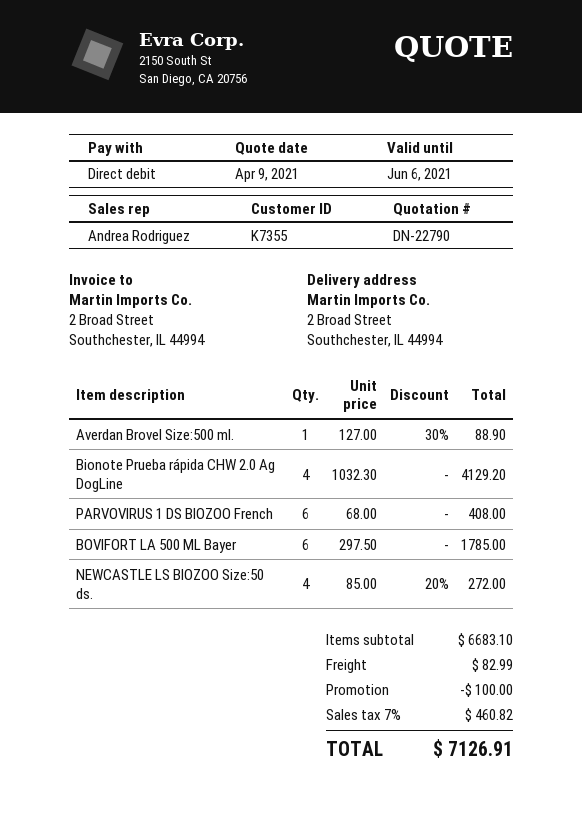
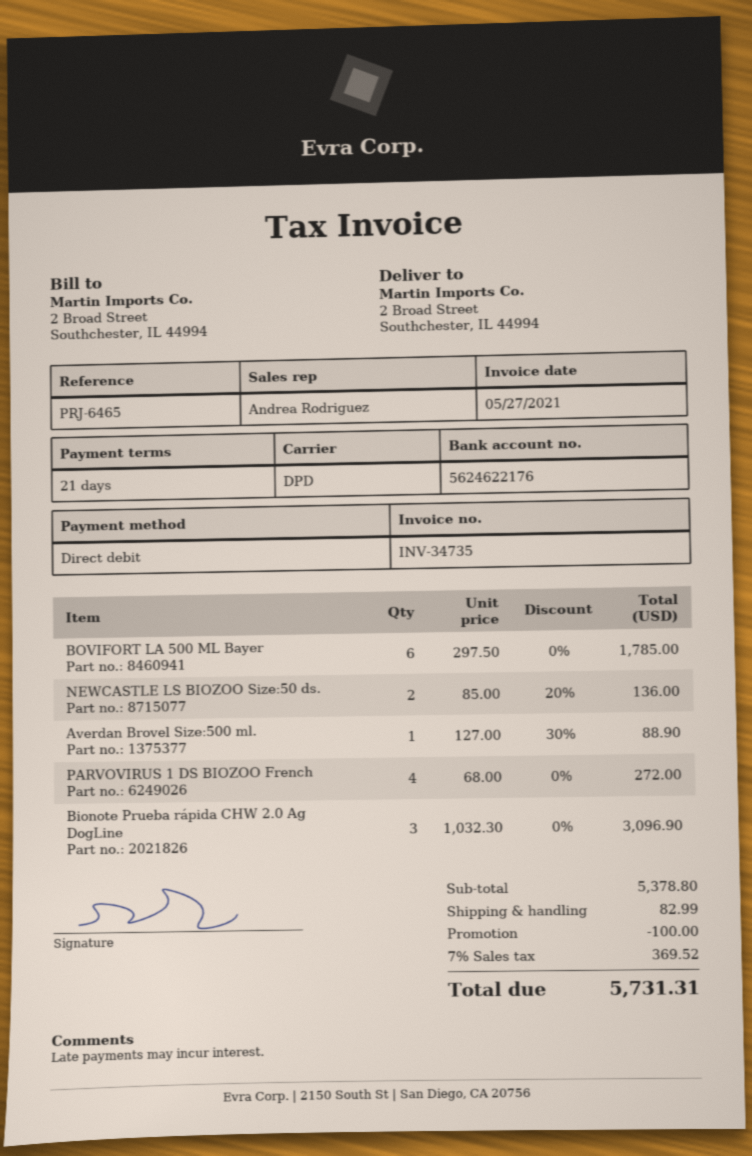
Bionote Prueba rápida CHW 2.0 Ag DogLine: 4 x 1032.30 = 4129.20 -> 3 x 1032.30 = 3096.90
PARVOVIRUS 1 DS BIOZOO French: 6 x 68.00 = 408.00 -> 4 x 68.00 = 272.00
NEWCASTLE LS BIOZOO Size:50 ds.: 4 x 85.00 - 20% = 272.00 -> 2 x 85.00 - 20% = 136.00
subtotal: 6683.10 -> 5378.80
tax: 7% = 460.82 -> 7% = 369.52
total: 7126.91 -> 5731.31

